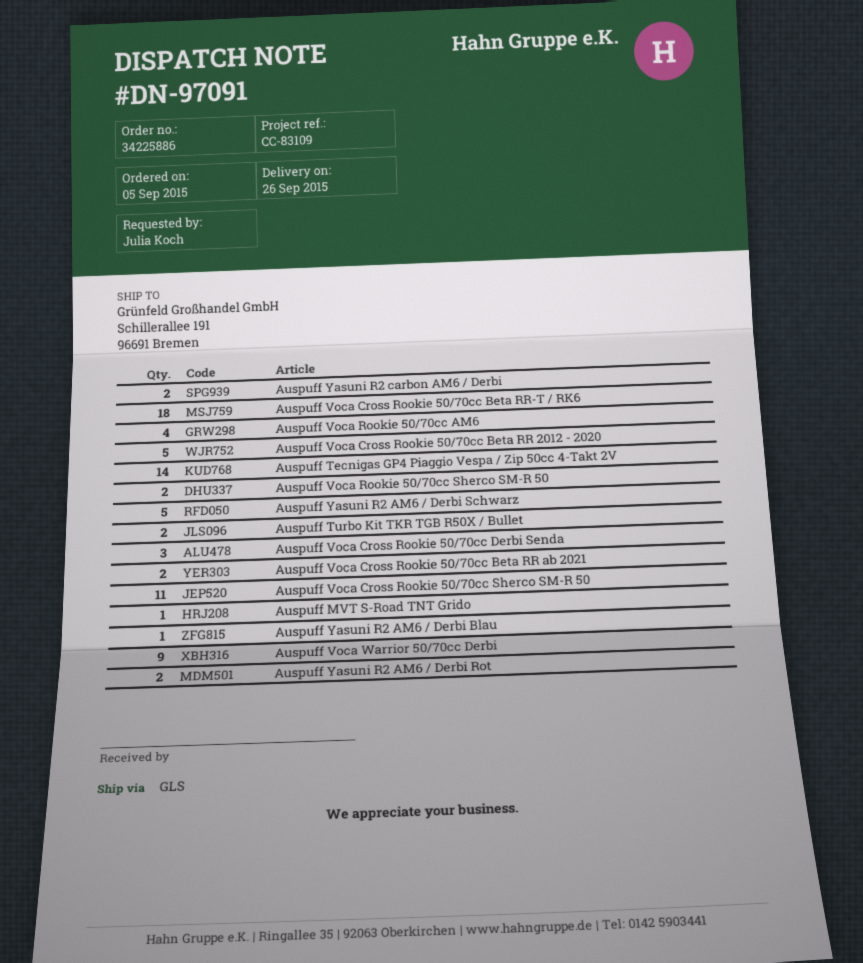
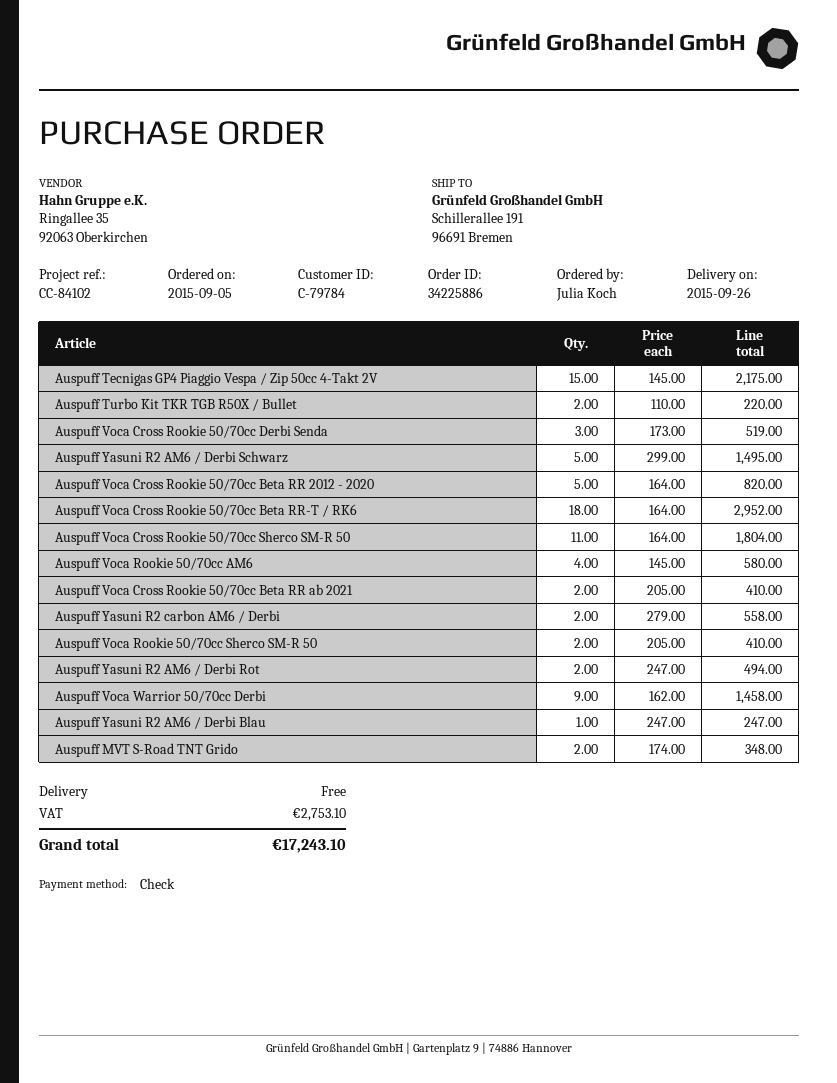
reference: CC-83109 -> CC-84102
Auspuff Tecnigas GP4 Piaggio Vespa / Zip 50cc 4-Takt 2V: 14 -> 15
Auspuff MVT S-Road TNT Grido: 1 -> 2

